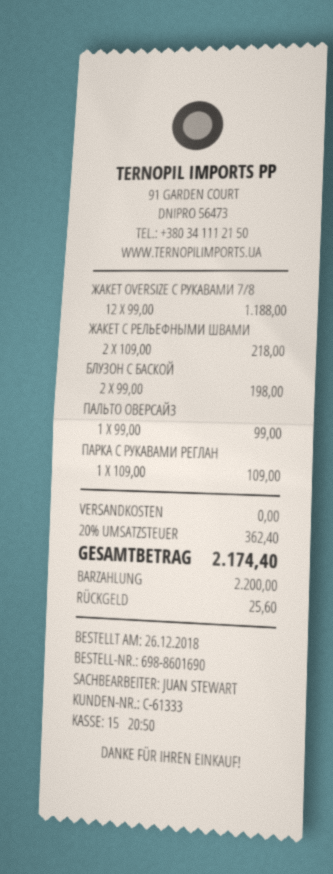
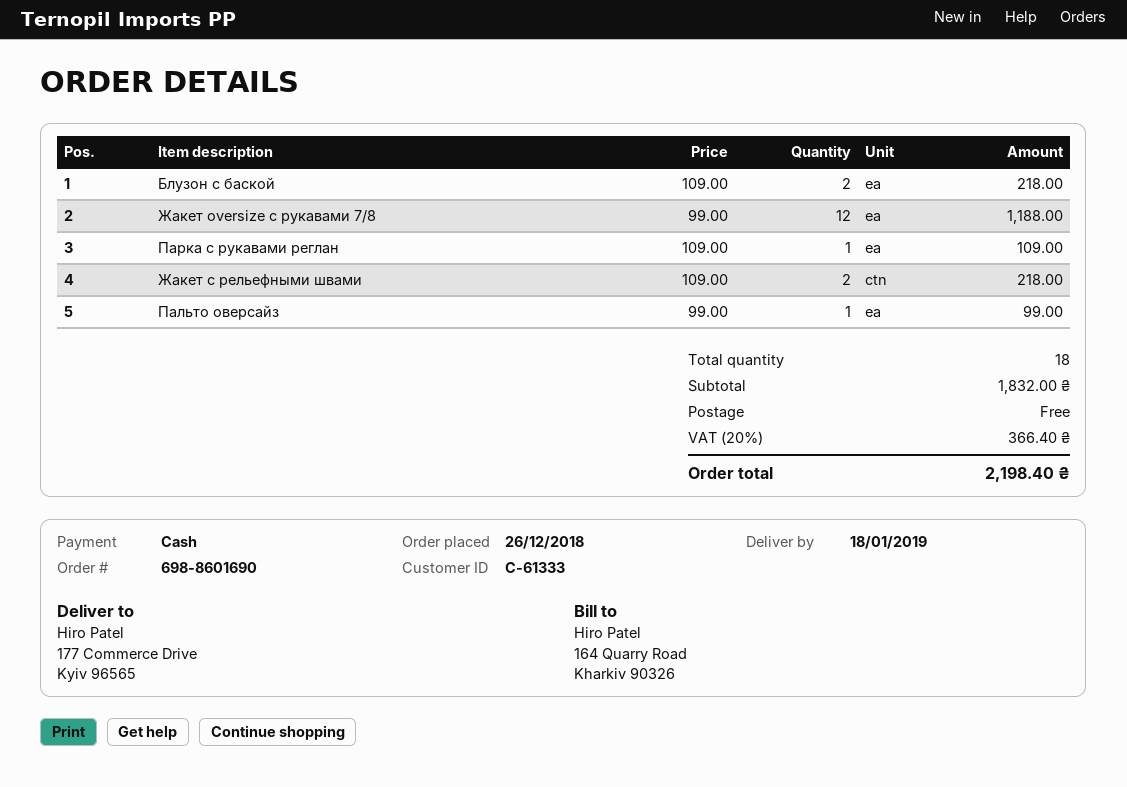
БЛУЗОН С БАСКОЙ: 2 x 99.00 = 198.00 -> 2 x 109.00 = 218.00
tax: 20% = 362.40 -> 20% = 366.40
total: 2174.40 -> 2198.40

